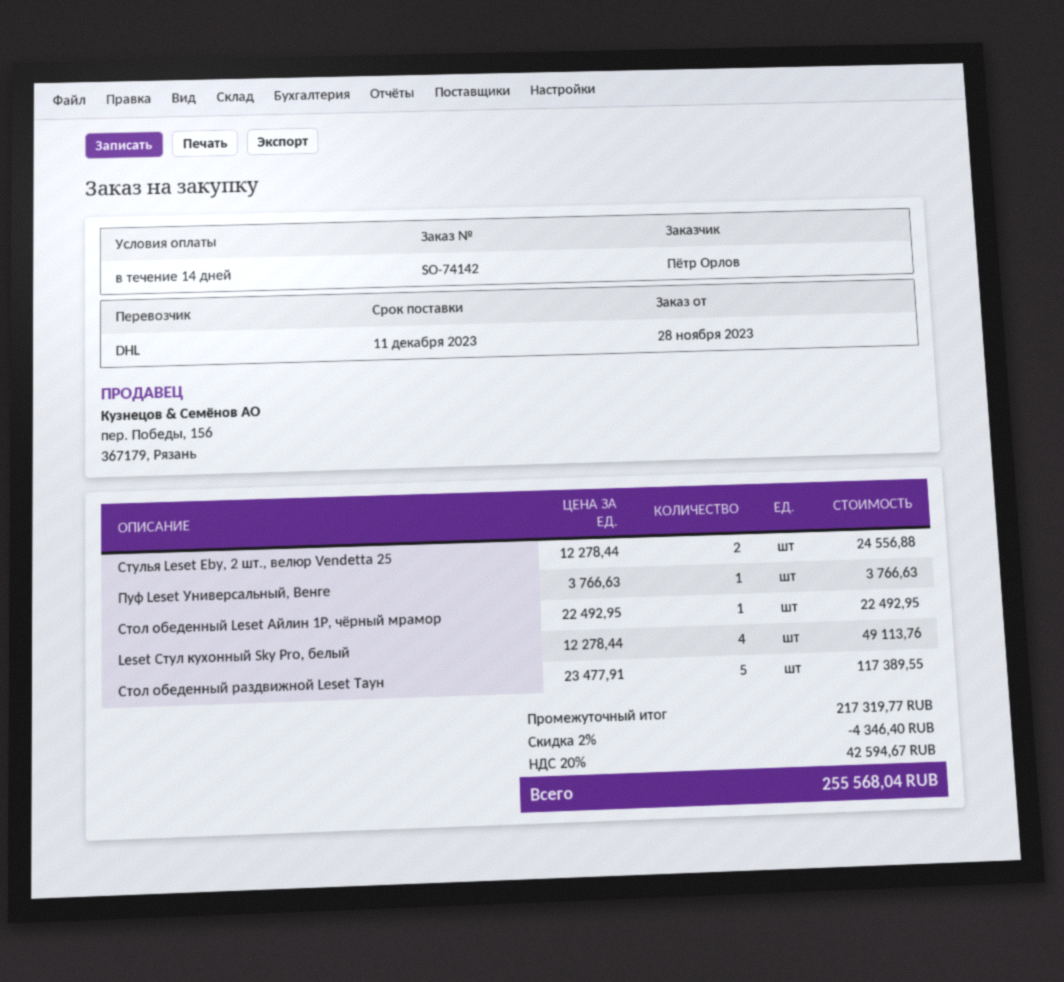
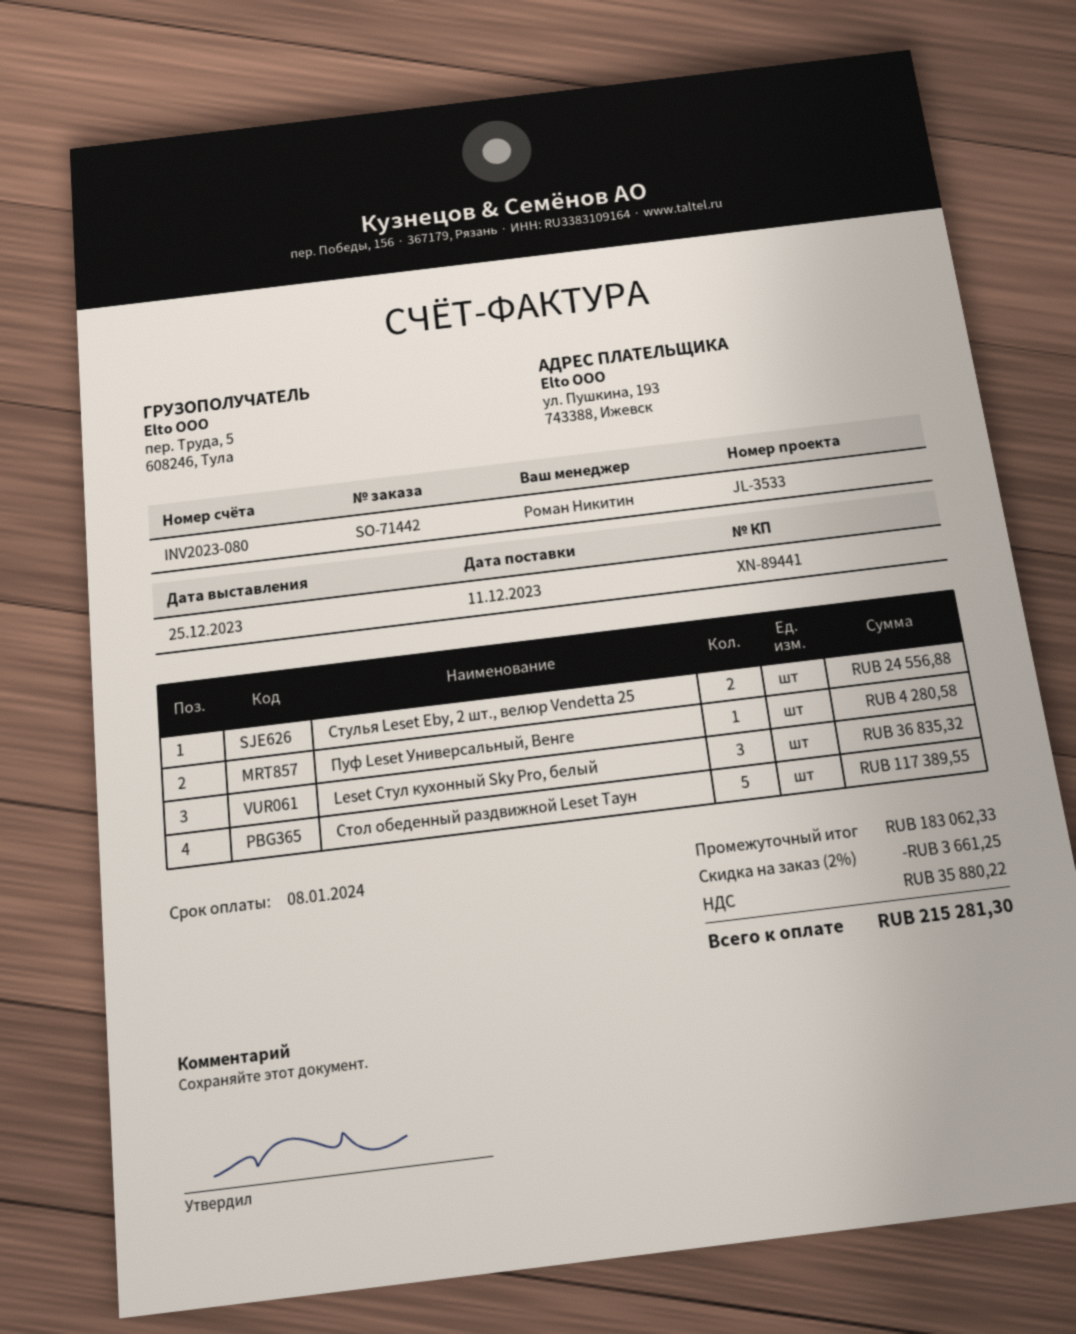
order number: SO-74142 -> SO-71442
Пуф Leset Универсальный, Венге: 1 for 3766.63 -> 1 for 4280.58
Стол обеденный Leset Айлин 1Р, чёрный мрамор: 1 for 22492.95 -> none
Leset Стул кухонный Sky Pro, белый: 4 for 49113.76 -> 3 for 36835.32
subtotal: 217319.77 -> 183062.33
discount: 2% = 4346.40 -> 2% = 3661.25
tax: 42594.67 -> 35880.22
total: 255568.04 -> 215281.30

